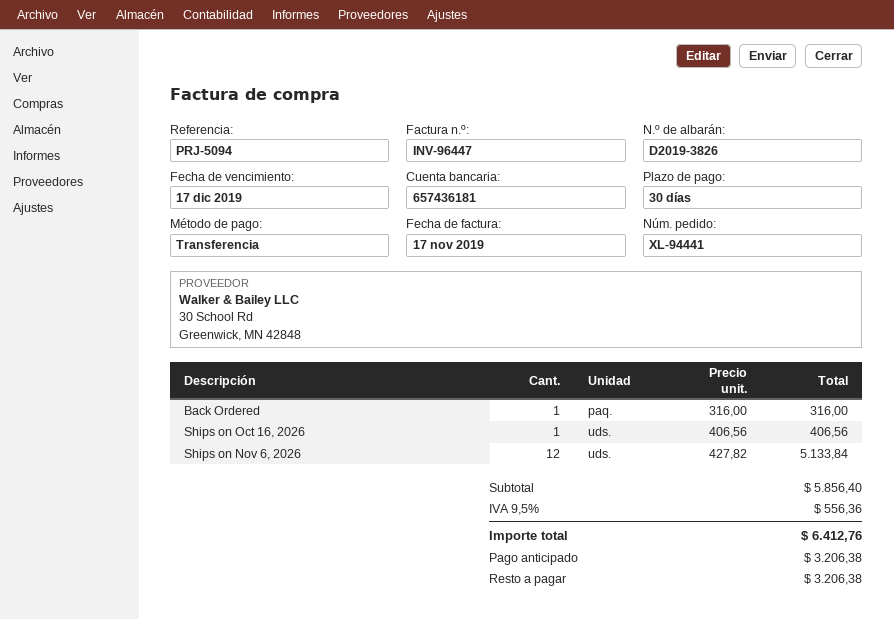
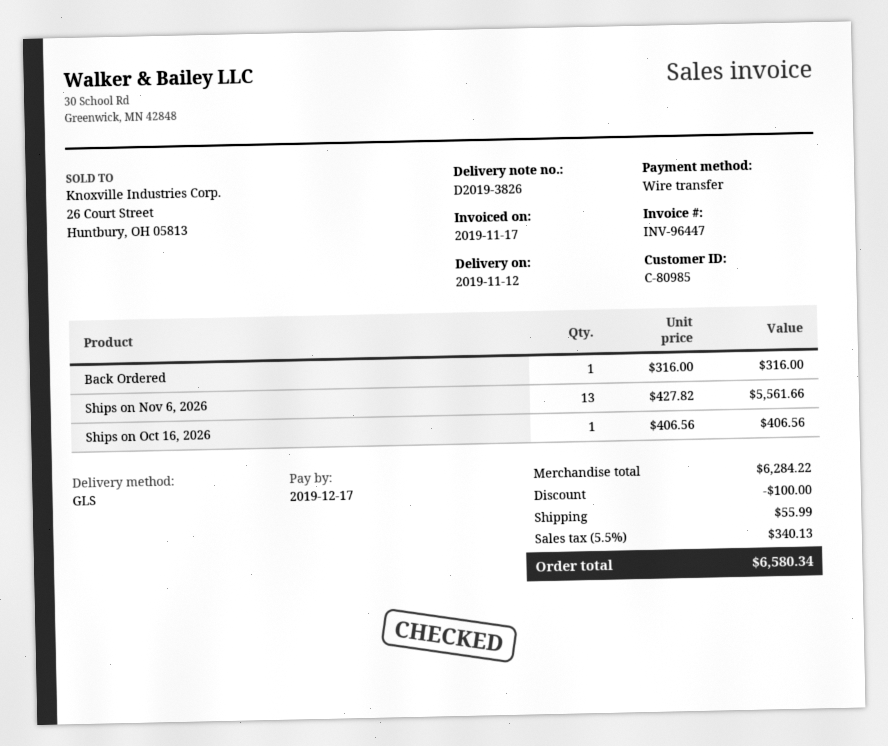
Ships on Nov 6, 2026: 12 x 427.82 = 5133.84 -> 13 x 427.82 = 5561.66
subtotal: 5856.40 -> 6284.22
discount: none -> 100.00
shipping: none -> 55.99
tax: 9.5% = 556.36 -> 5.5% = 340.13
total: 6412.76 -> 6580.34

